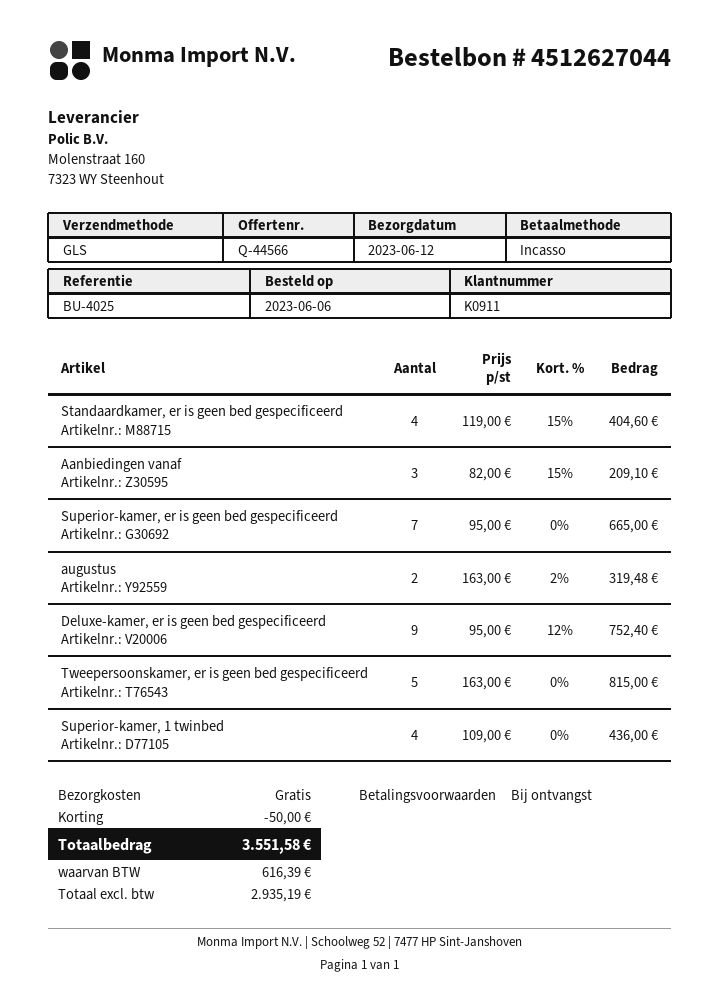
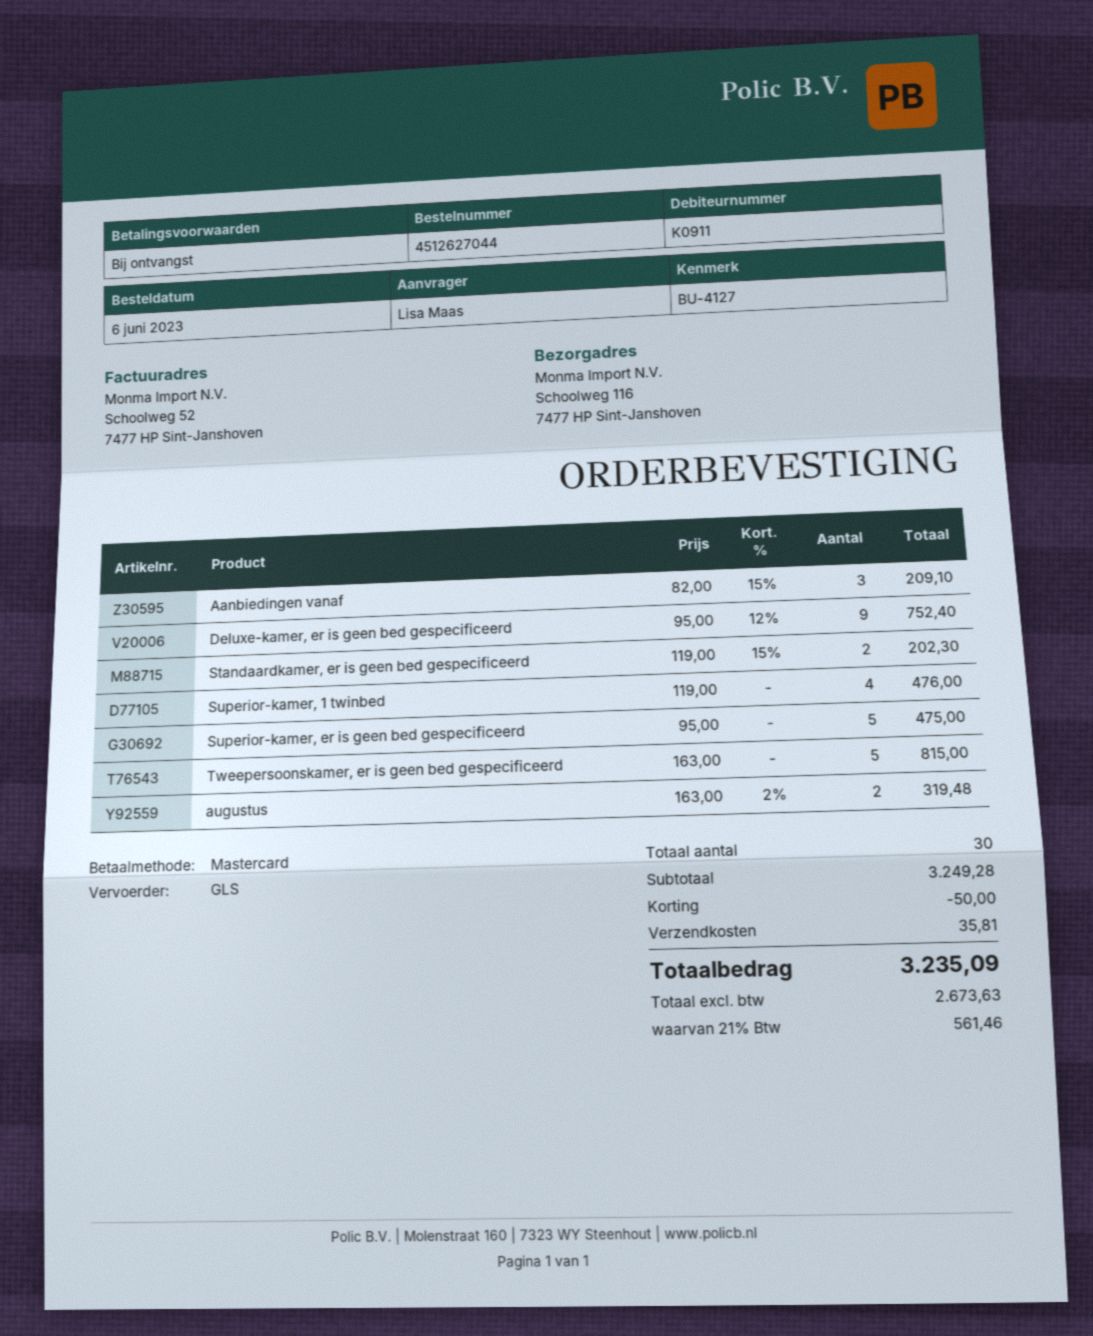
reference: BU-4025 -> BU-4127
payment method: direct debit -> Mastercard
Standaardkamer, er is geen bed gespecificeerd: 4 x 119.00 - 15% = 404.60 -> 2 x 119.00 - 15% = 202.30
Superior-kamer, er is geen bed gespecificeerd: 7 x 95.00 = 665.00 -> 5 x 95.00 = 475.00
Superior-kamer, 1 twinbed: 4 x 109.00 = 436.00 -> 4 x 119.00 = 476.00
shipping: 0.00 -> 35.81
net: 2935.19 -> 2673.63
tax: 616.39 -> 561.46
total: 3551.58 -> 3235.09

